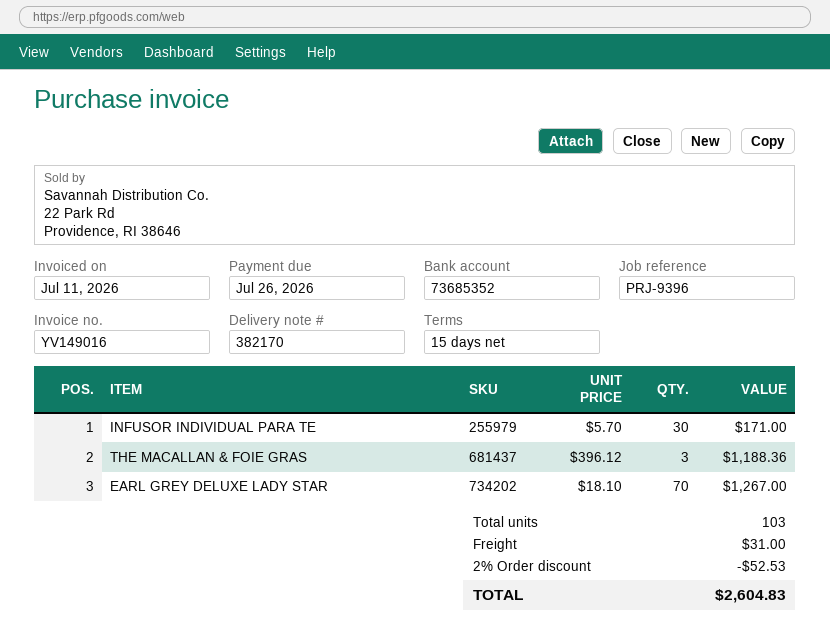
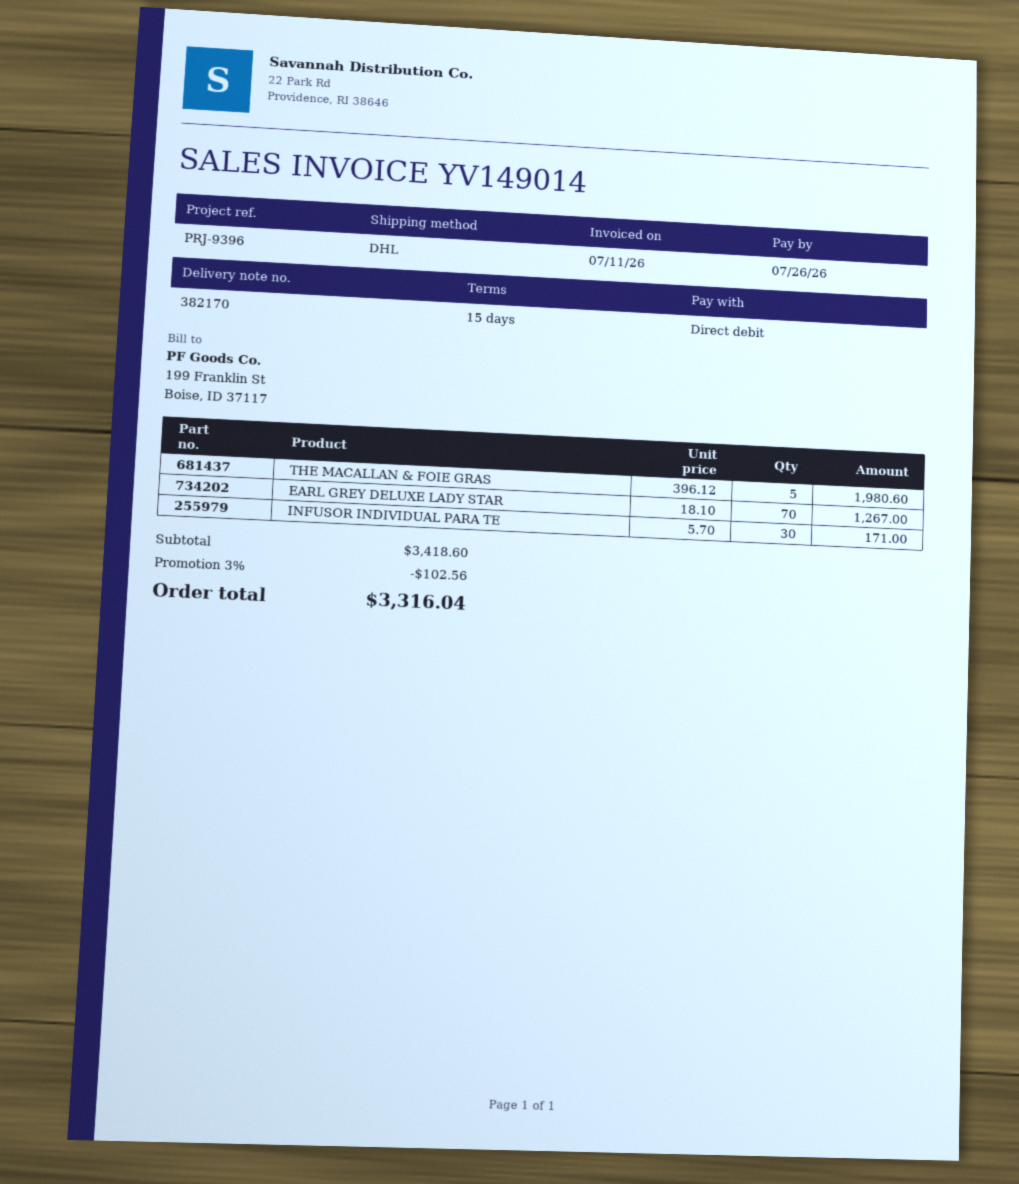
invoice number: YV149016 -> YV149014
THE MACALLAN & FOIE GRAS: 3 x 396.12 = 1188.36 -> 5 x 396.12 = 1980.60
discount: 2% = 52.53 -> 3% = 102.56
shipping: 31.00 -> none
total: 2604.83 -> 3316.04

